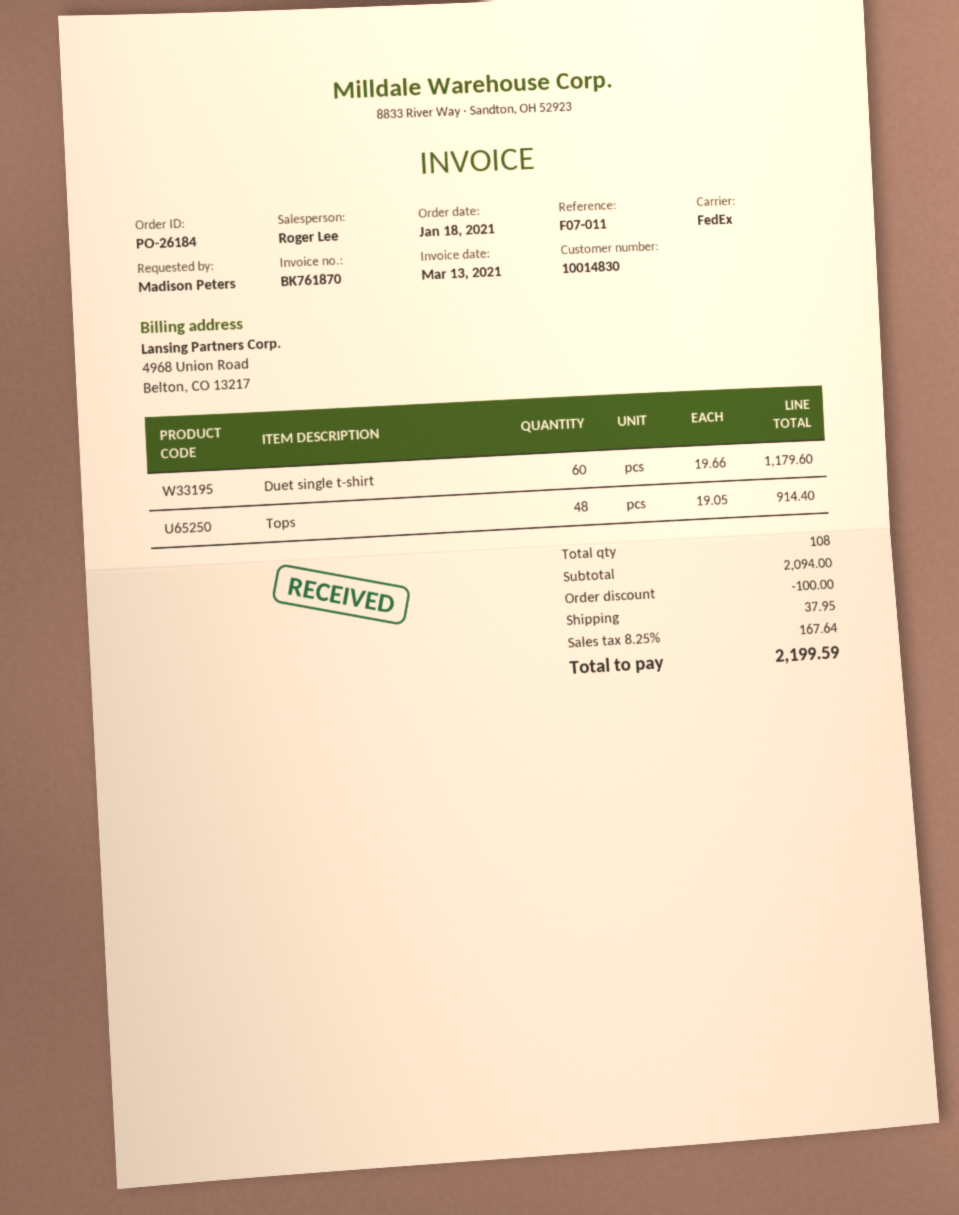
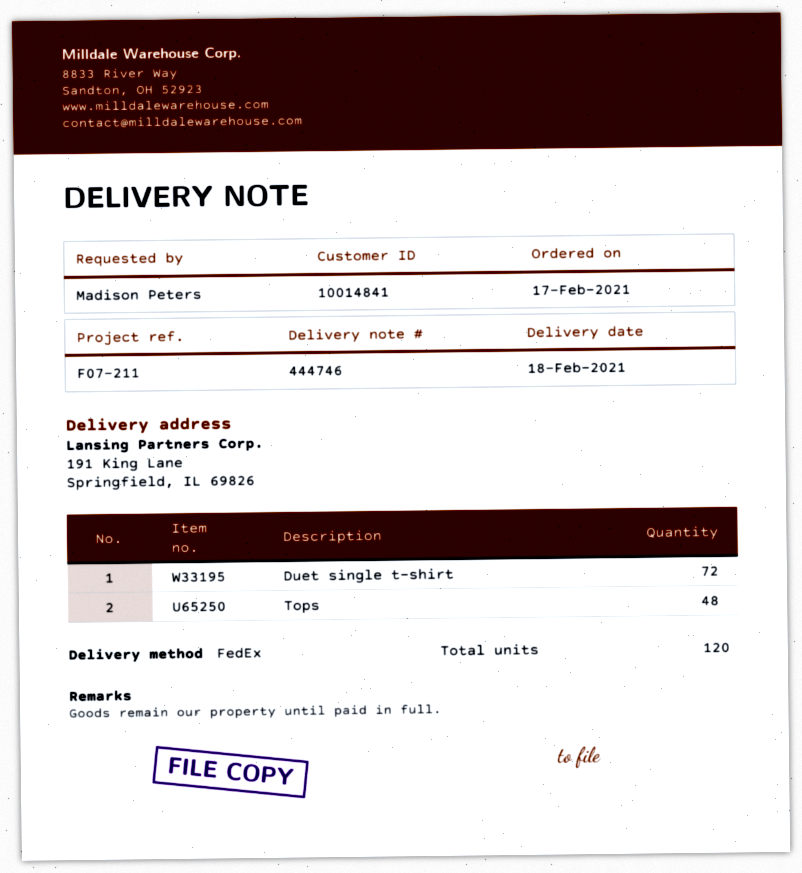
order date: 2021-01-18 -> 2021-02-17
customer number: 10014830 -> 10014841
reference: F07-011 -> F07-211
Duet single t-shirt: 60 -> 72
total quantity: 108 -> 120

